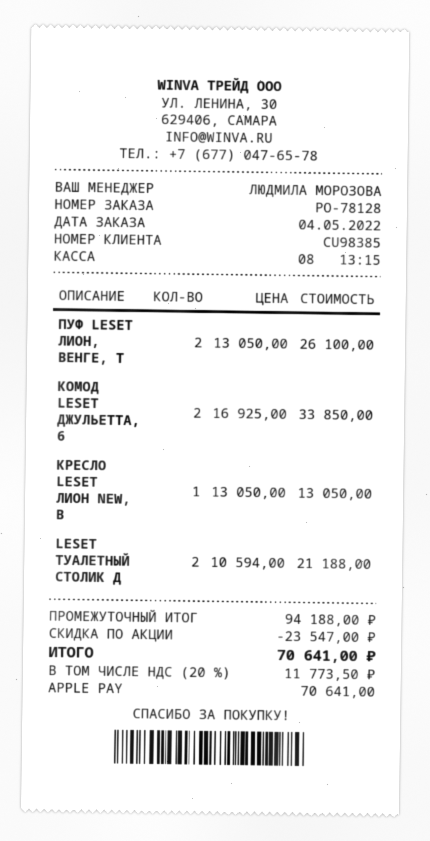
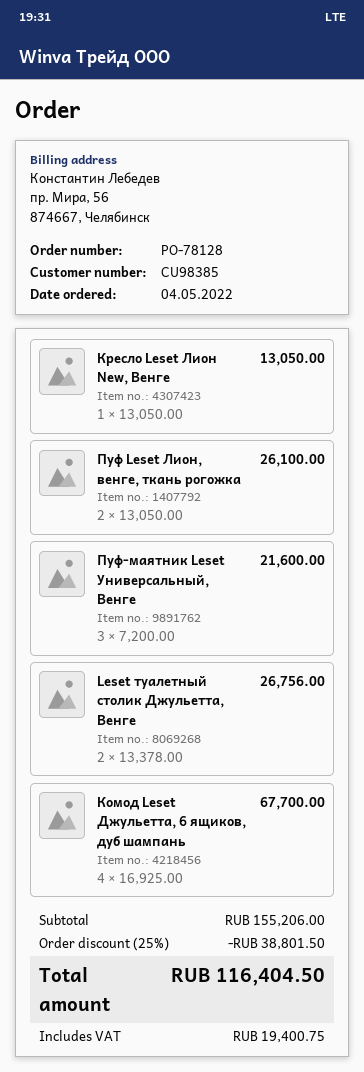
КОМОД LESET ДЖУЛЬЕТТА, 6: 2 x 16925.00 = 33850.00 -> 4 x 16925.00 = 67700.00
LESET ТУАЛЕТНЫЙ СТОЛИК Д: 2 x 10594.00 = 21188.00 -> 2 x 13378.00 = 26756.00
Пуф-маятник Leset Универсальный, Венге: none -> 3 x 7200.00 = 21600.00
subtotal: 94188.00 -> 155206.00
discount: 23547.00 -> 38801.50
tax: 11773.50 -> 19400.75
total: 70641.00 -> 116404.50

